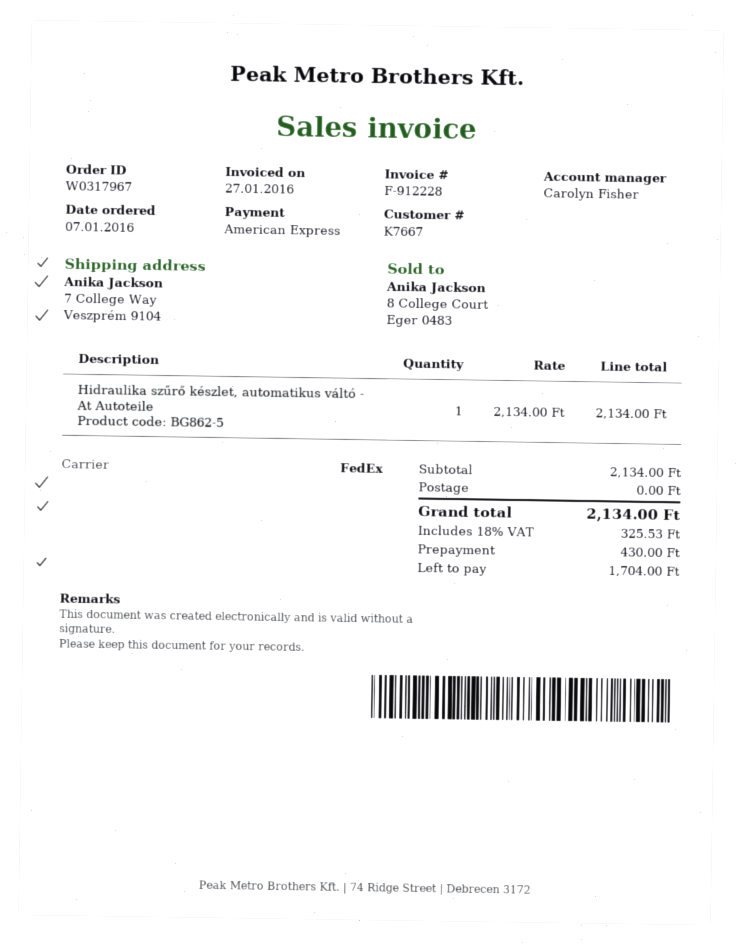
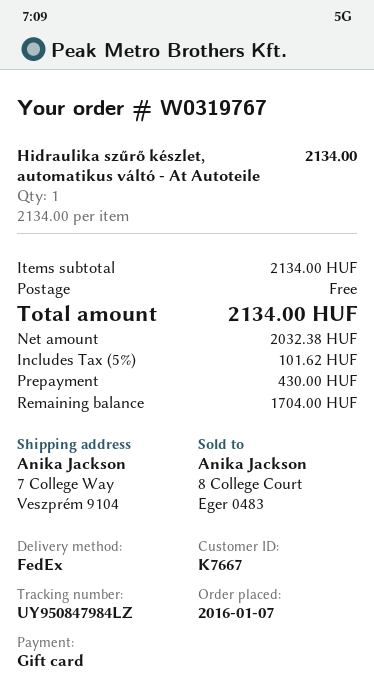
order number: W0317967 -> W0319767
payment method: American Express -> gift card
tax: 18% = 325.53 -> 5% = 101.62

